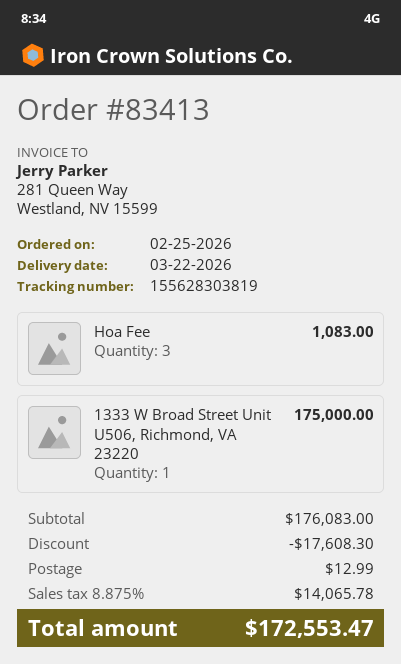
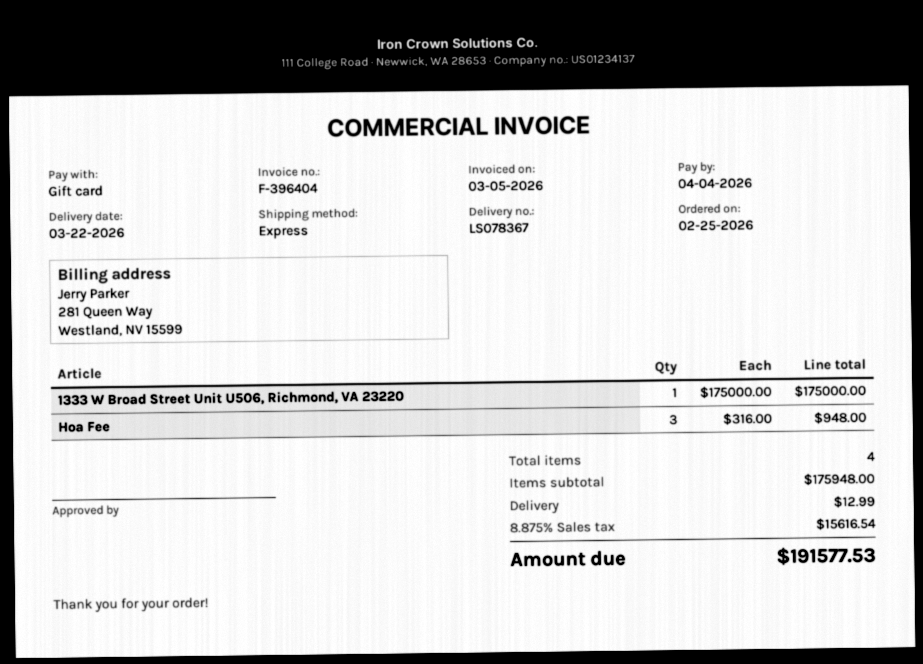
Hoa Fee: 3 for 1083.00 -> 3 for 948.00
subtotal: 176083.00 -> 175948.00
discount: 17608.30 -> none
tax: 8.875% = 14065.78 -> 8.875% = 15616.54
total: 172553.47 -> 191577.53

